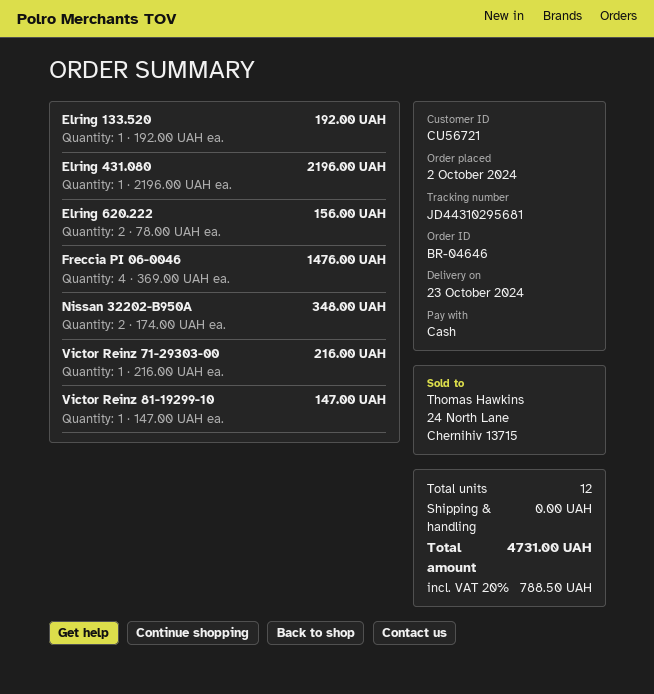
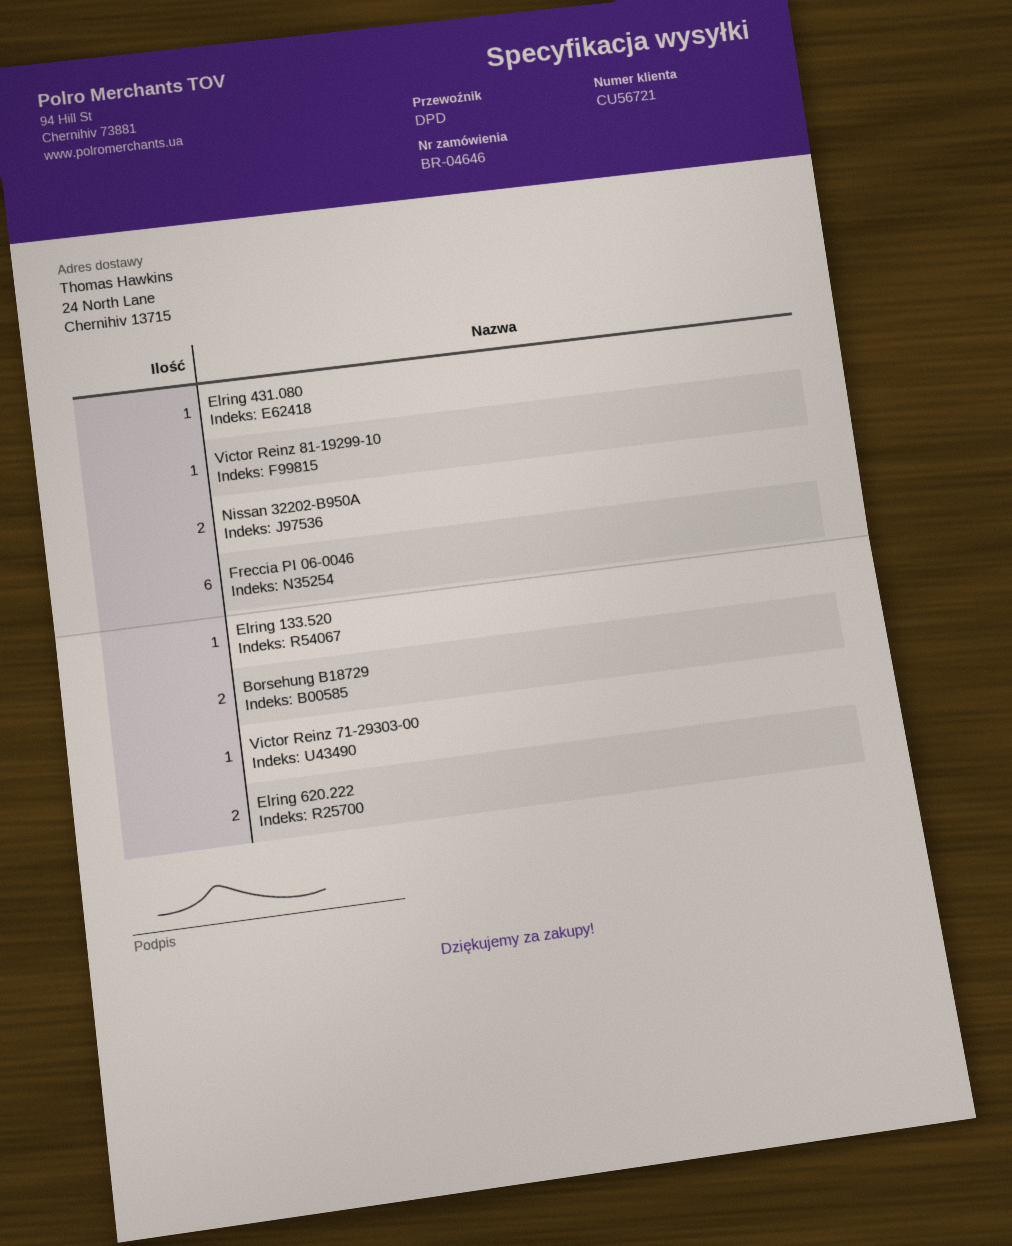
Freccia PI 06-0046: 4 -> 6
Borsehung B18729: none -> 2

